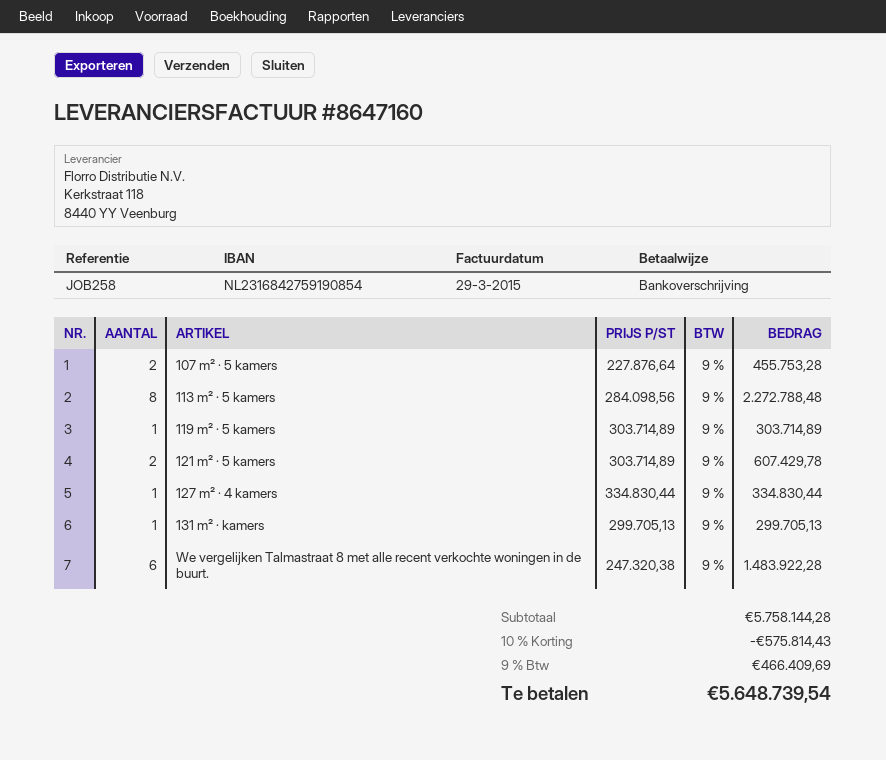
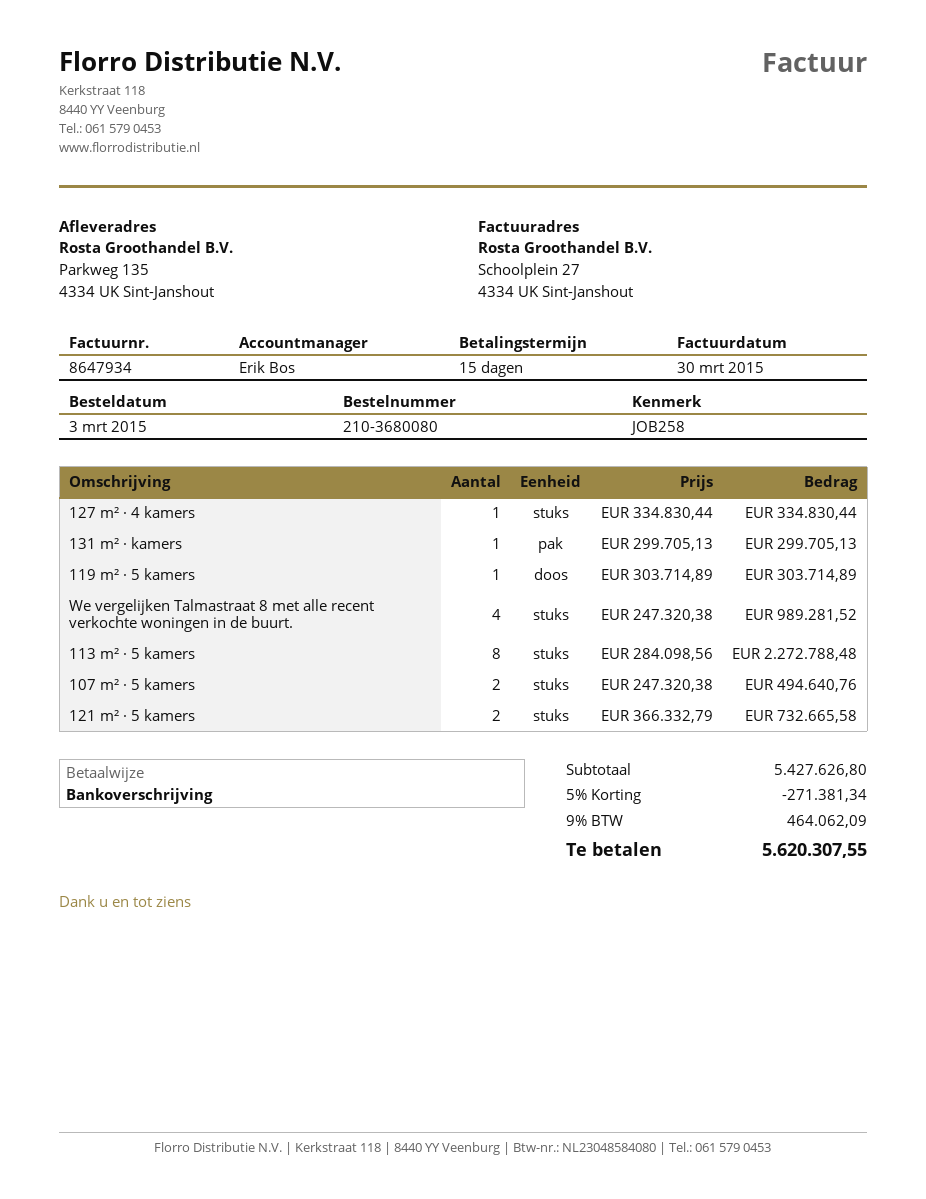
invoice number: 8647160 -> 8647934
invoice date: 2015-03-29 -> 2015-03-30
107 m² · 5 kamers: 2 x 227876.64 = 455753.28 -> 2 x 247320.38 = 494640.76
121 m² · 5 kamers: 2 x 303714.89 = 607429.78 -> 2 x 366332.79 = 732665.58
We vergelijken Talmastraat 8 met alle recent verkochte woningen in de buurt.: 6 x 247320.38 = 1483922.28 -> 4 x 247320.38 = 989281.52
subtotal: 5758144.28 -> 5427626.80
discount: 10% = 575814.43 -> 5% = 271381.34
tax: 9% = 466409.69 -> 9% = 464062.09
total: 5648739.54 -> 5620307.55

